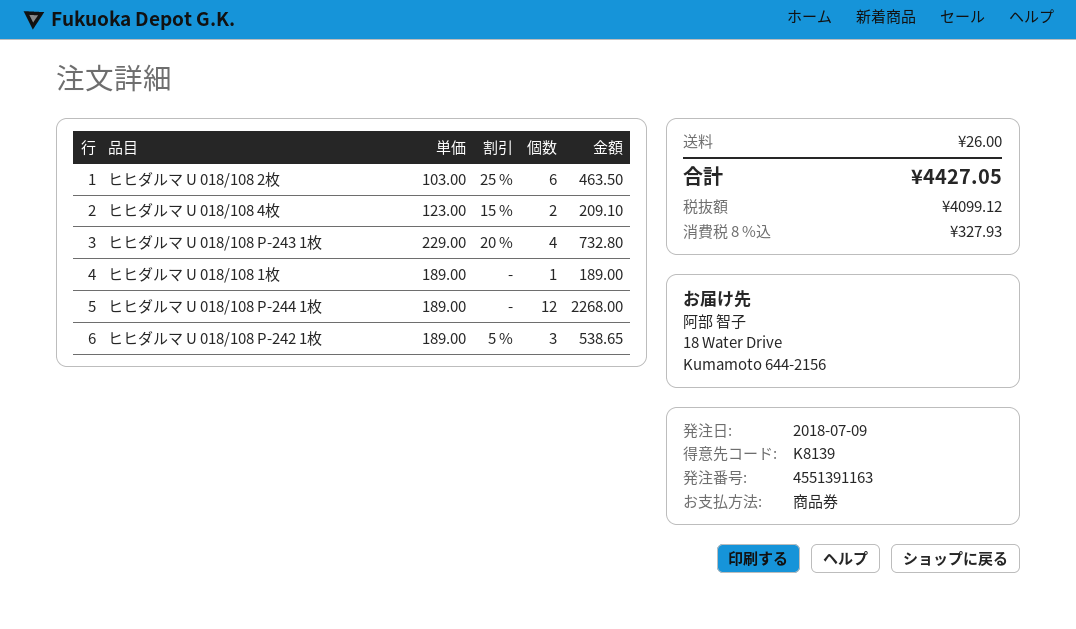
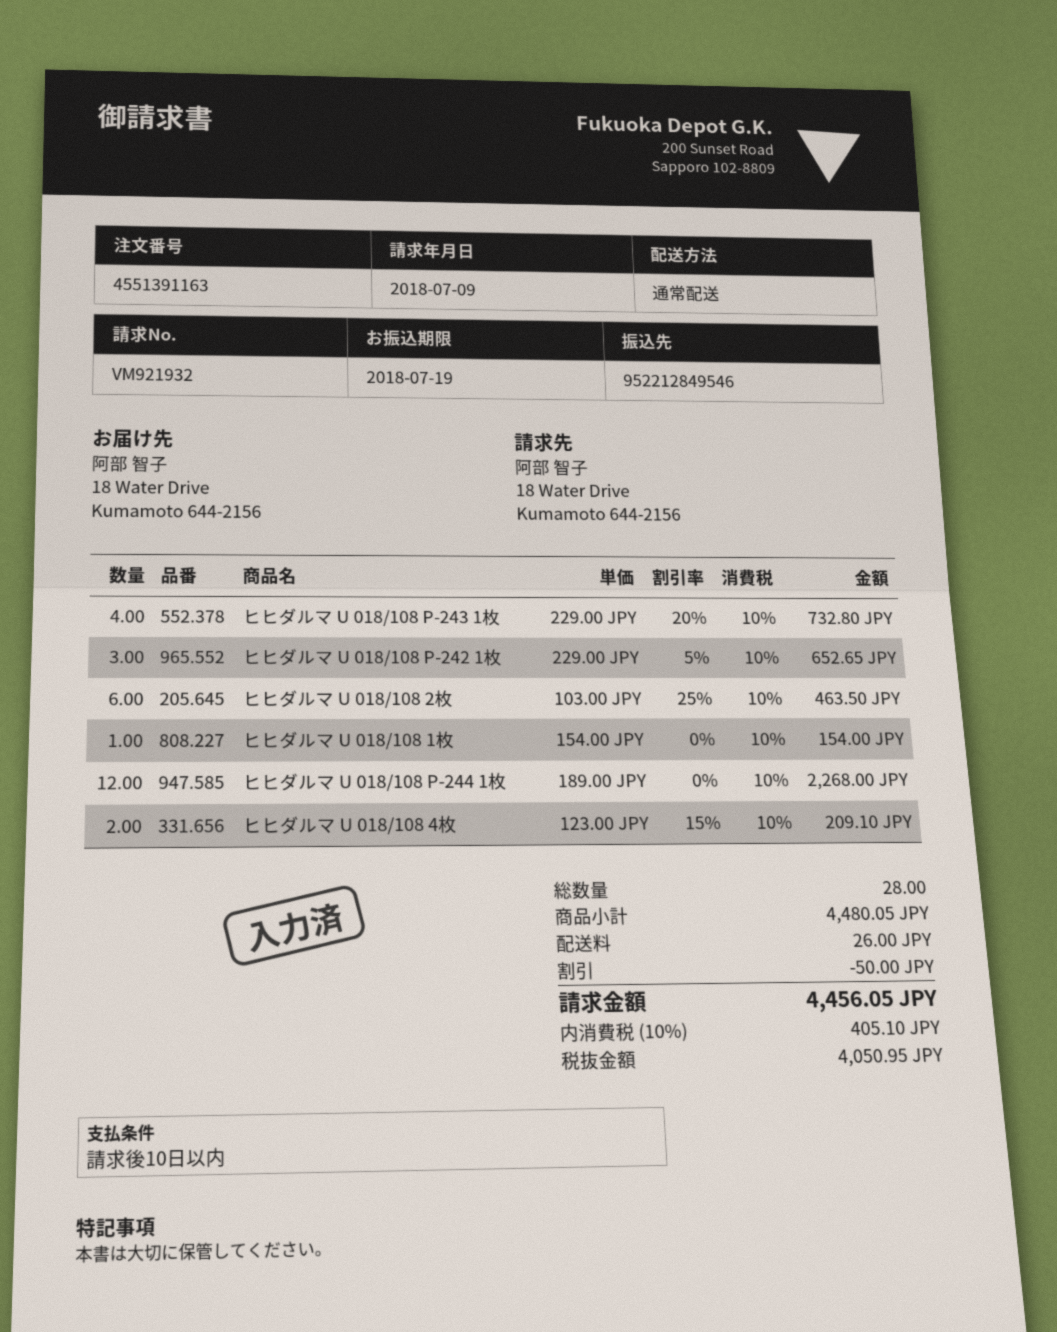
ヒヒダルマ U 018/108 1枚: 1 x 189.00 = 189.00 -> 1 x 154.00 = 154.00
ヒヒダルマ U 018/108 P-242 1枚: 3 x 189.00 - 5% = 538.65 -> 3 x 229.00 - 5% = 652.65
discount: none -> 50.00
net: 4099.12 -> 4050.95
tax: 8% = 327.93 -> 10% = 405.10
total: 4427.05 -> 4456.05

